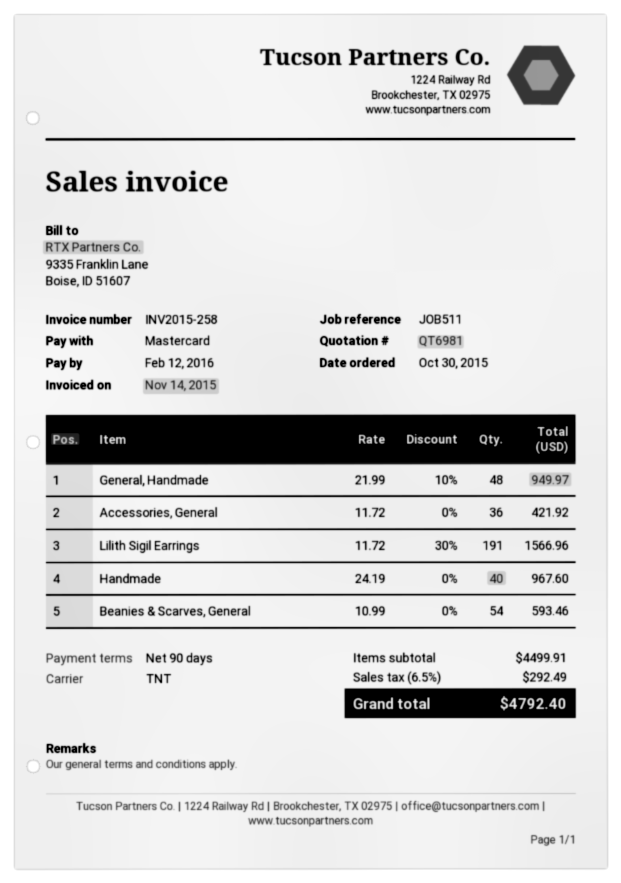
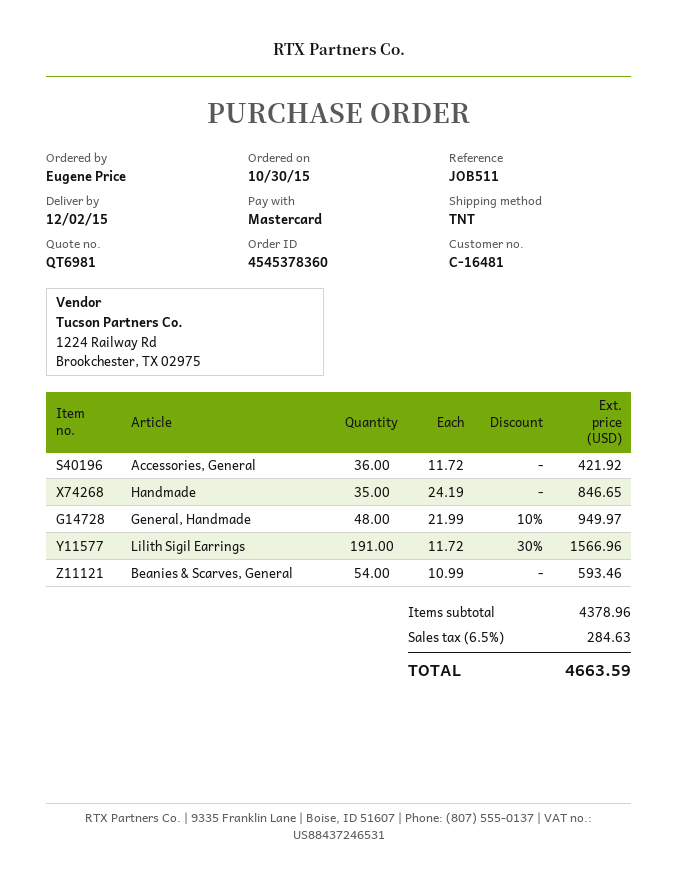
Handmade: 40 x 24.19 = 967.60 -> 35 x 24.19 = 846.65
subtotal: 4499.91 -> 4378.96
tax: 6.5% = 292.49 -> 6.5% = 284.63
total: 4792.40 -> 4663.59

